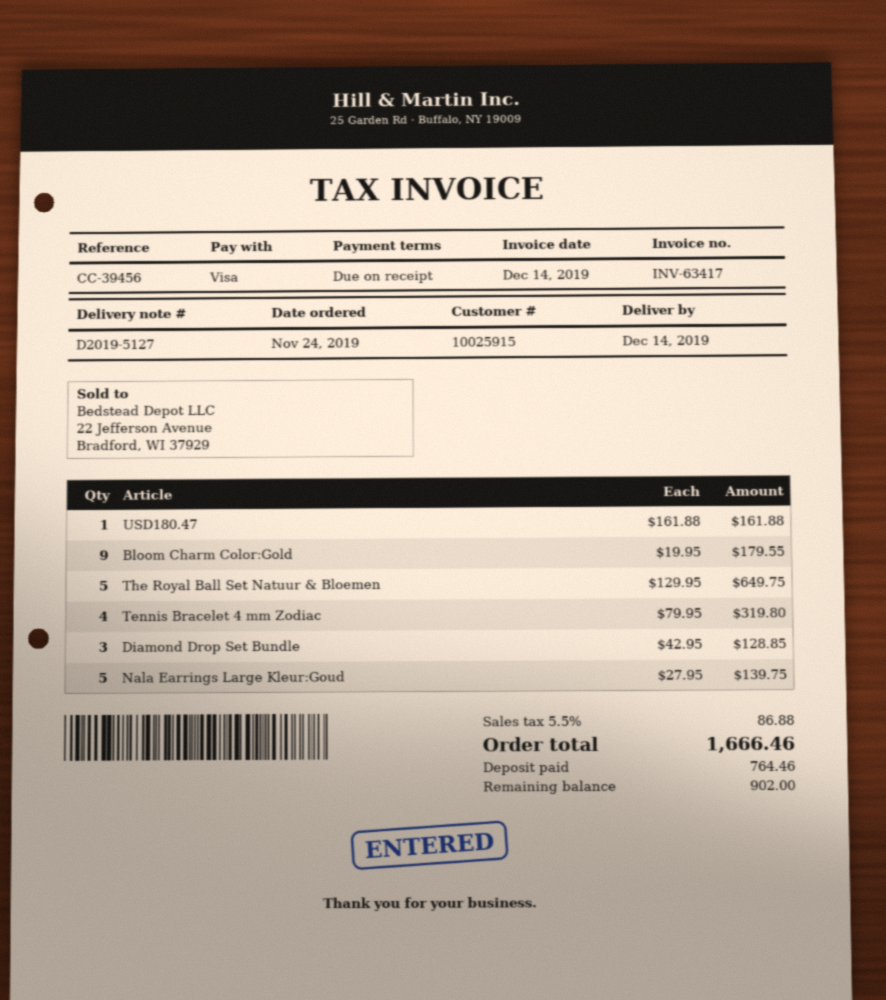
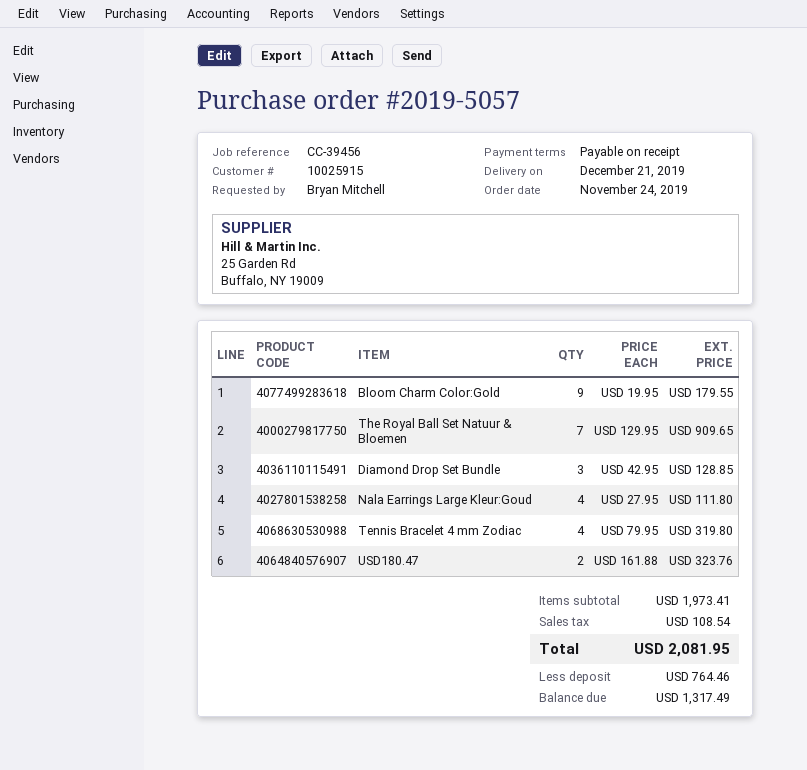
delivery date: 2019-12-14 -> 2019-12-21
USD180.47: 1 x 161.88 = 161.88 -> 2 x 161.88 = 323.76
The Royal Ball Set Natuur & Bloemen: 5 x 129.95 = 649.75 -> 7 x 129.95 = 909.65
Nala Earrings Large Kleur:Goud: 5 x 27.95 = 139.75 -> 4 x 27.95 = 111.80
tax: 86.88 -> 108.54
total: 1666.46 -> 2081.95
balance: 902.00 -> 1317.49

